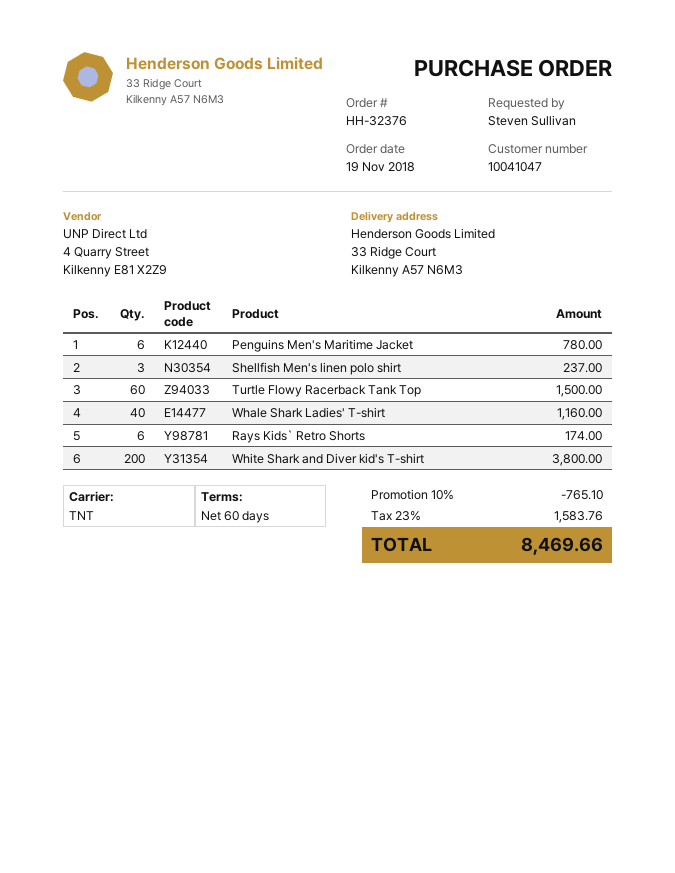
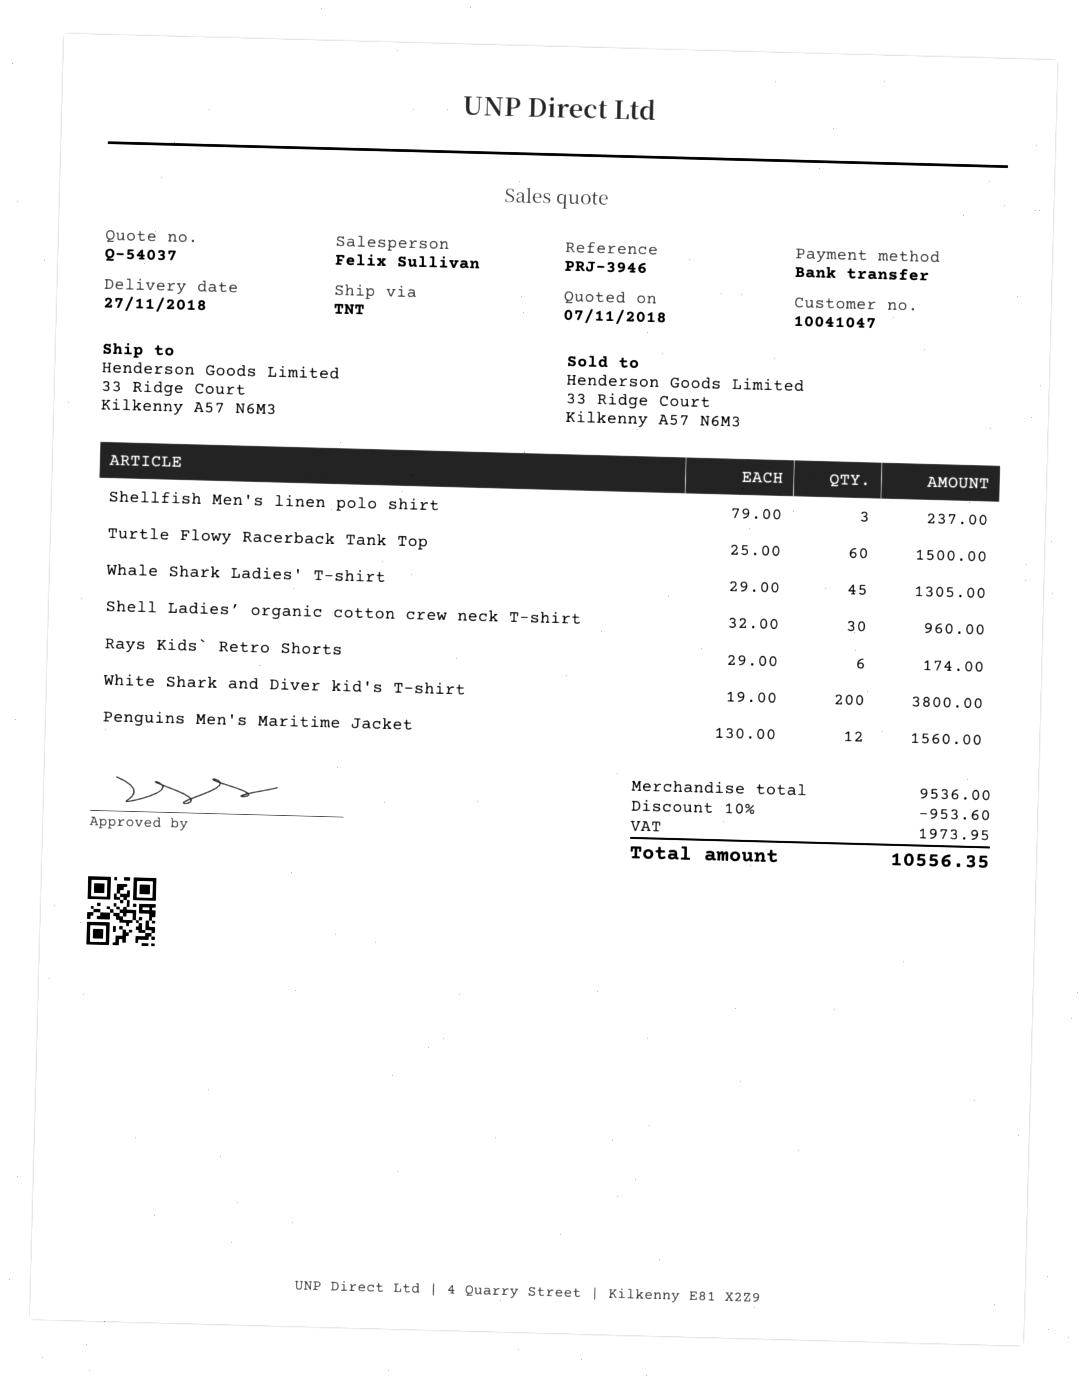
Penguins Men's Maritime Jacket: 6 for 780.00 -> 12 for 1560.00
Whale Shark Ladies' T-shirt: 40 for 1160.00 -> 45 for 1305.00
Shell Ladies’ organic cotton crew neck T-shirt: none -> 30 for 960.00
discount: 10% = 765.10 -> 10% = 953.60
tax: 1583.76 -> 1973.95
total: 8469.66 -> 10556.35

